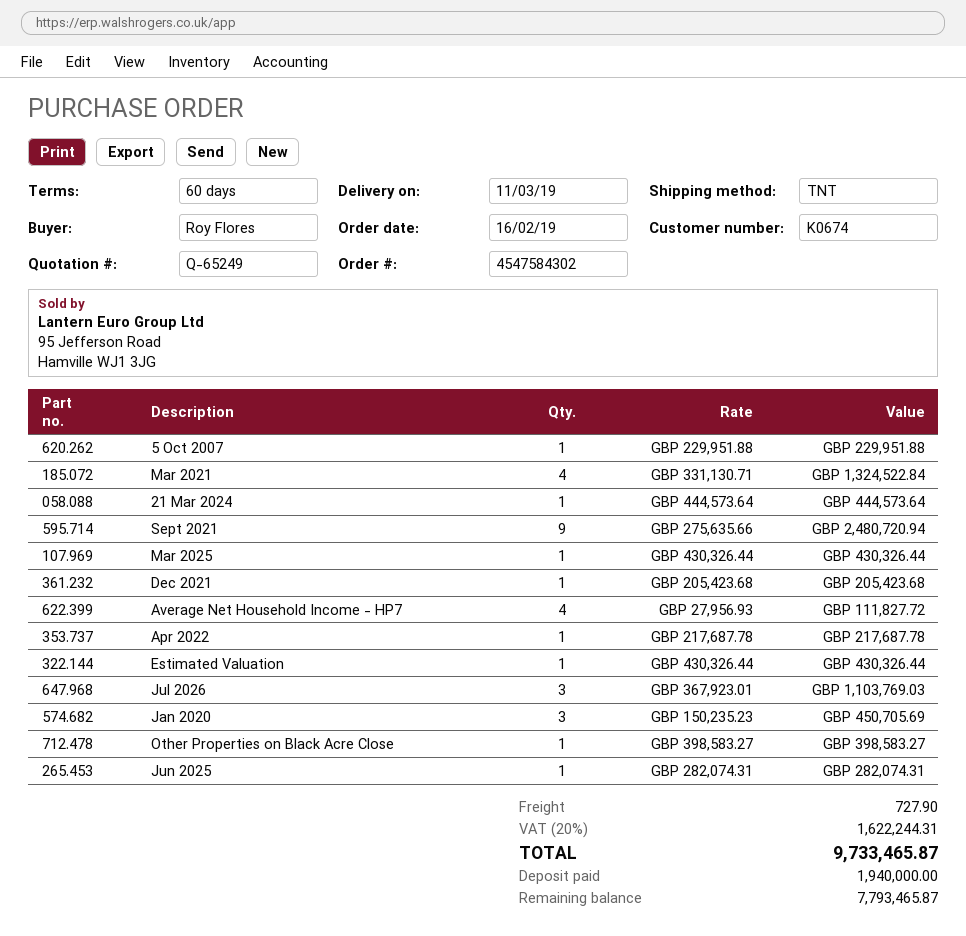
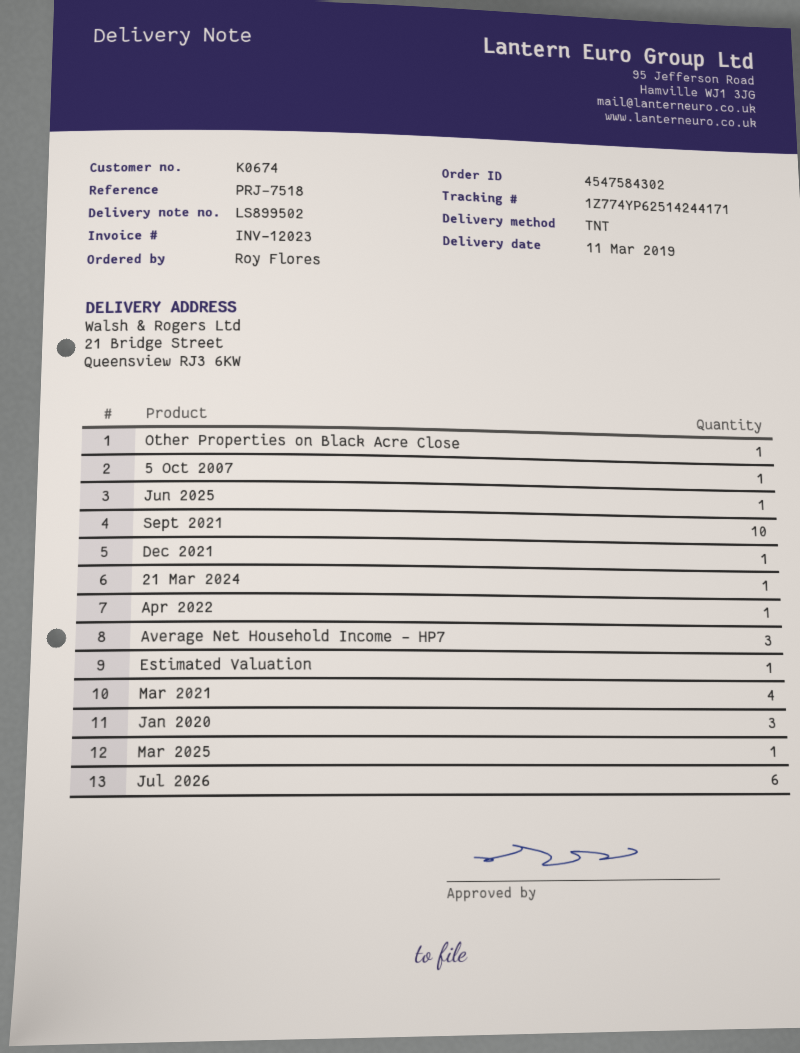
Sept 2021: 9 -> 10
Average Net Household Income - HP7: 4 -> 3
Jul 2026: 3 -> 6

